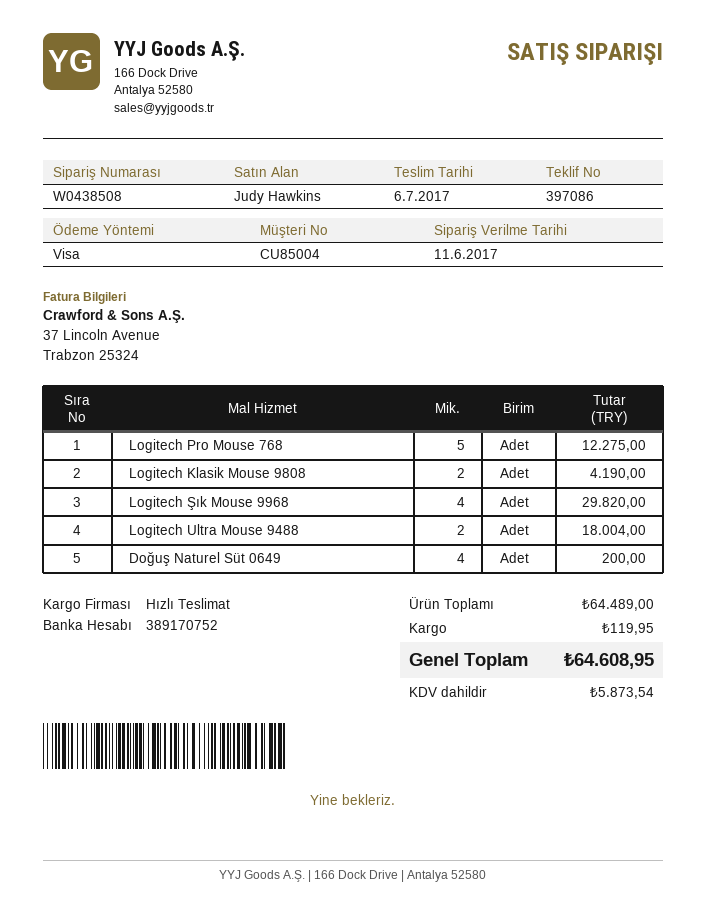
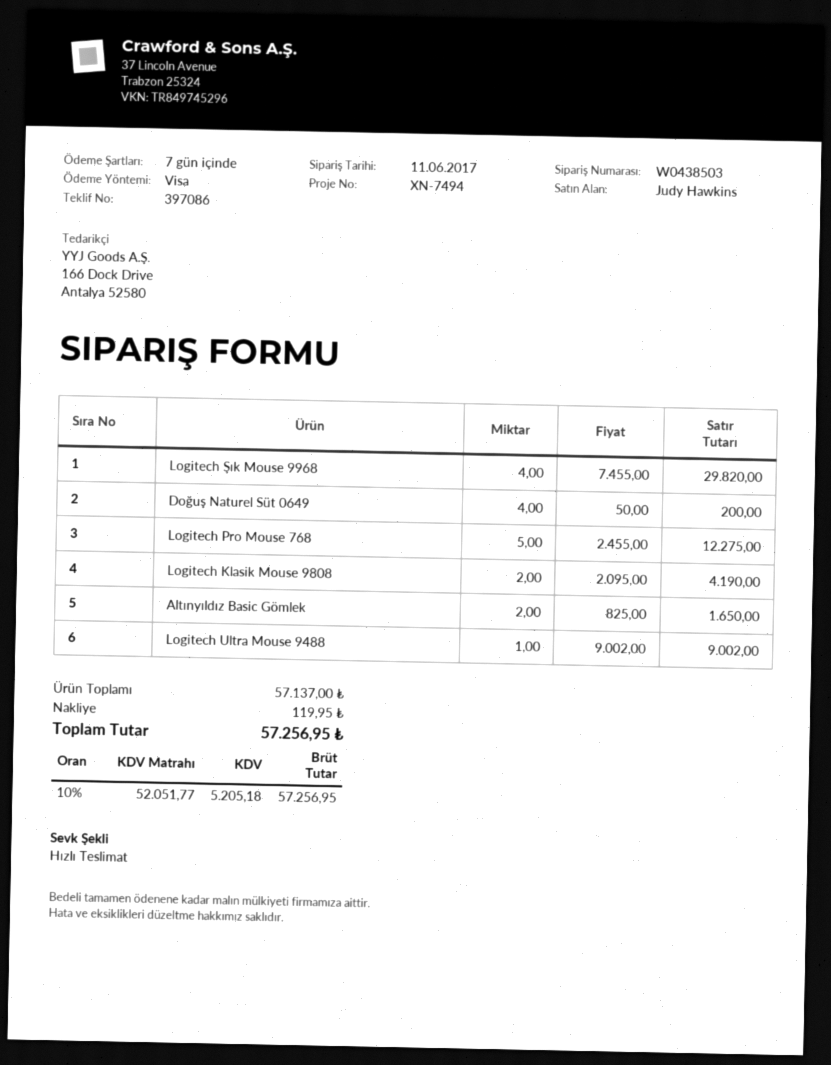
order number: W0438508 -> W0438503
Logitech Ultra Mouse 9488: 2 for 18004.00 -> 1 for 9002.00
Altınyıldız Basic Gömlek: none -> 2 for 1650.00
subtotal: 64489.00 -> 57137.00
tax: 5873.54 -> 5205.18
total: 64608.95 -> 57256.95

